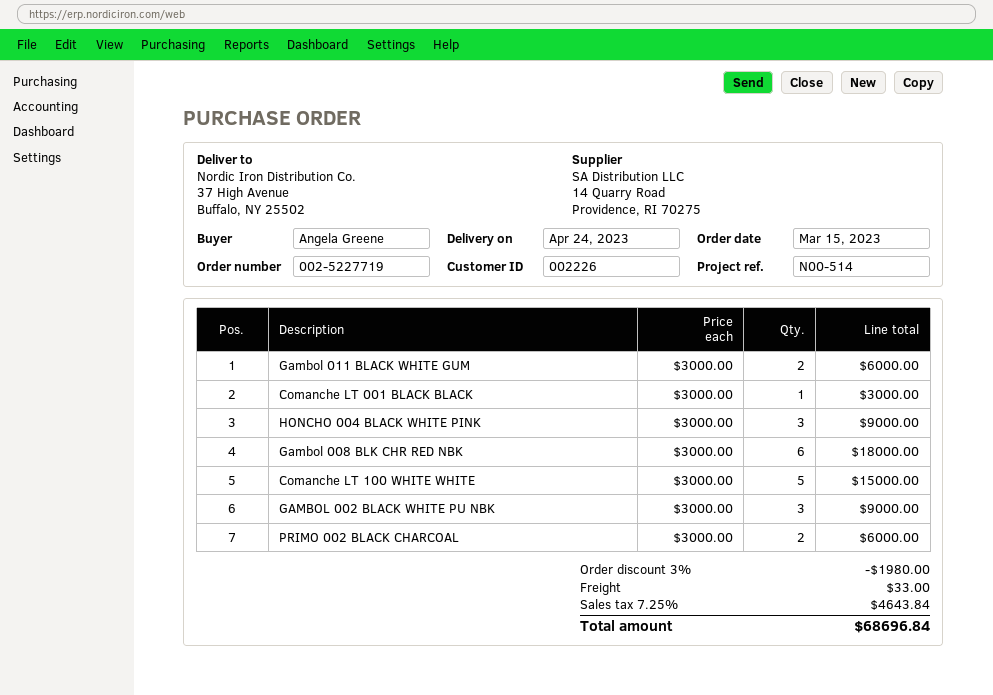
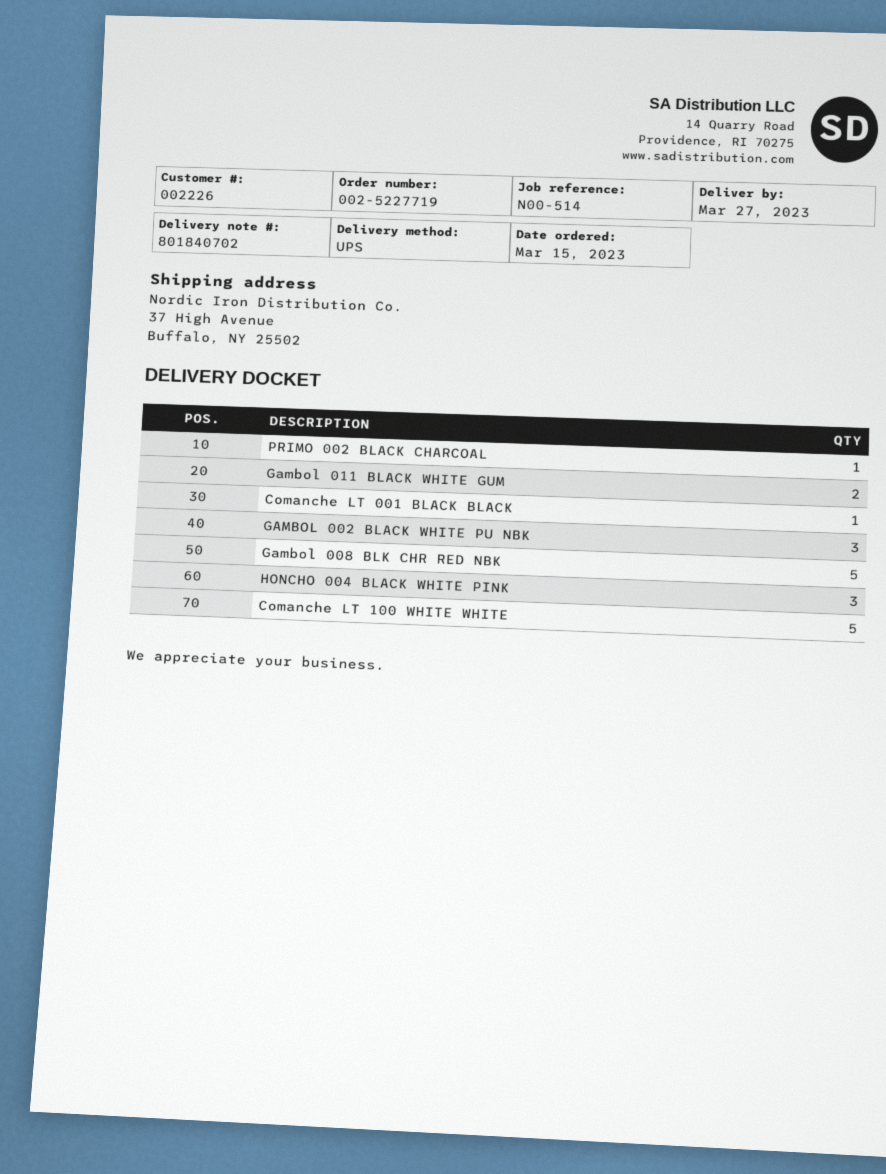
delivery date: 2023-04-24 -> 2023-03-27
Gambol 008 BLK CHR RED NBK: 6 -> 5
PRIMO 002 BLACK CHARCOAL: 2 -> 1

